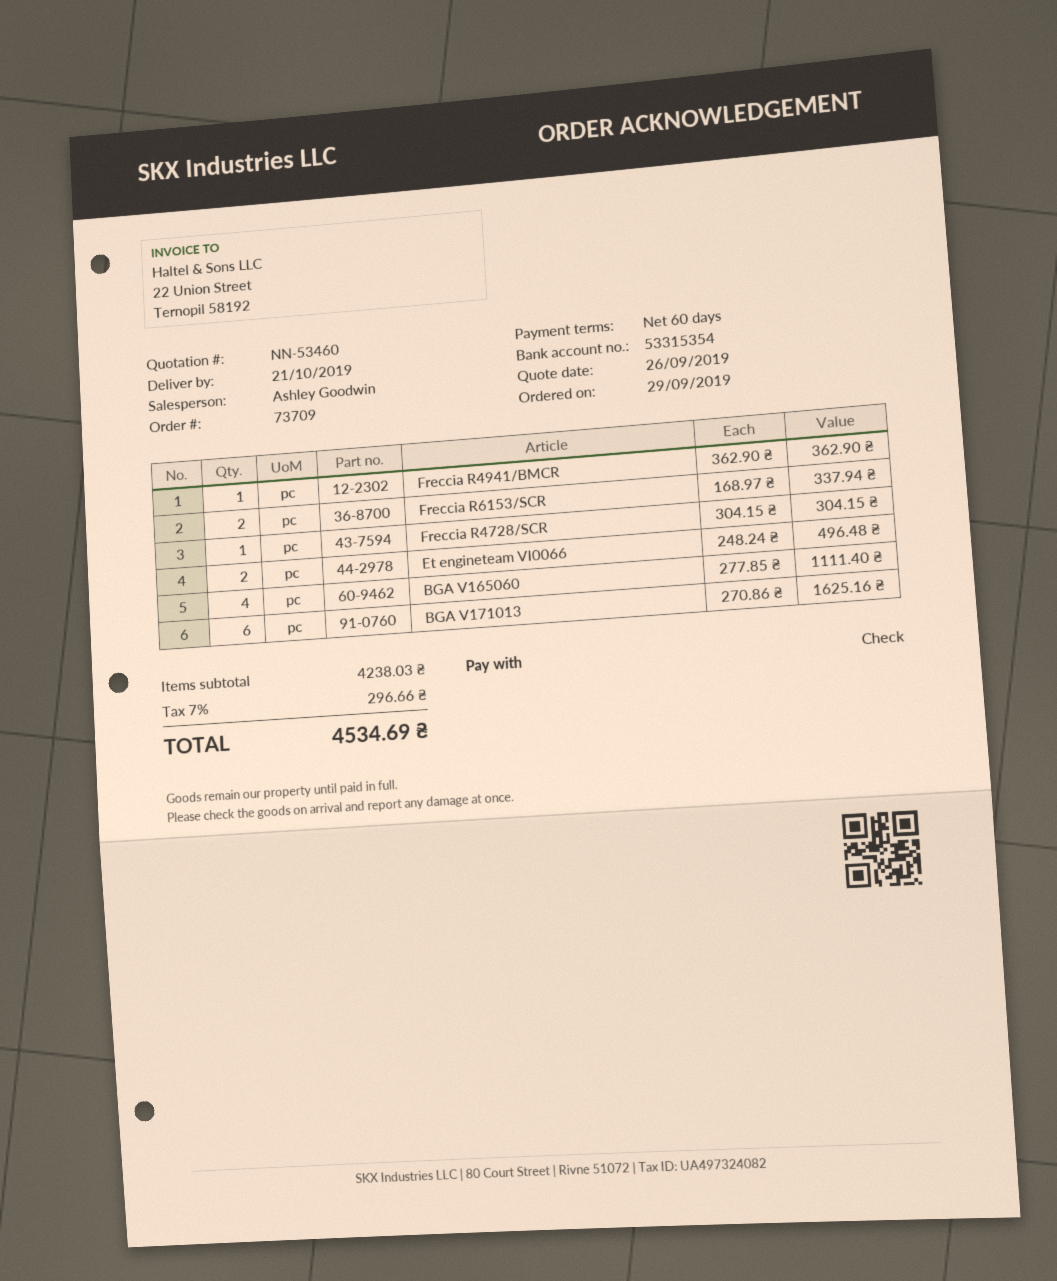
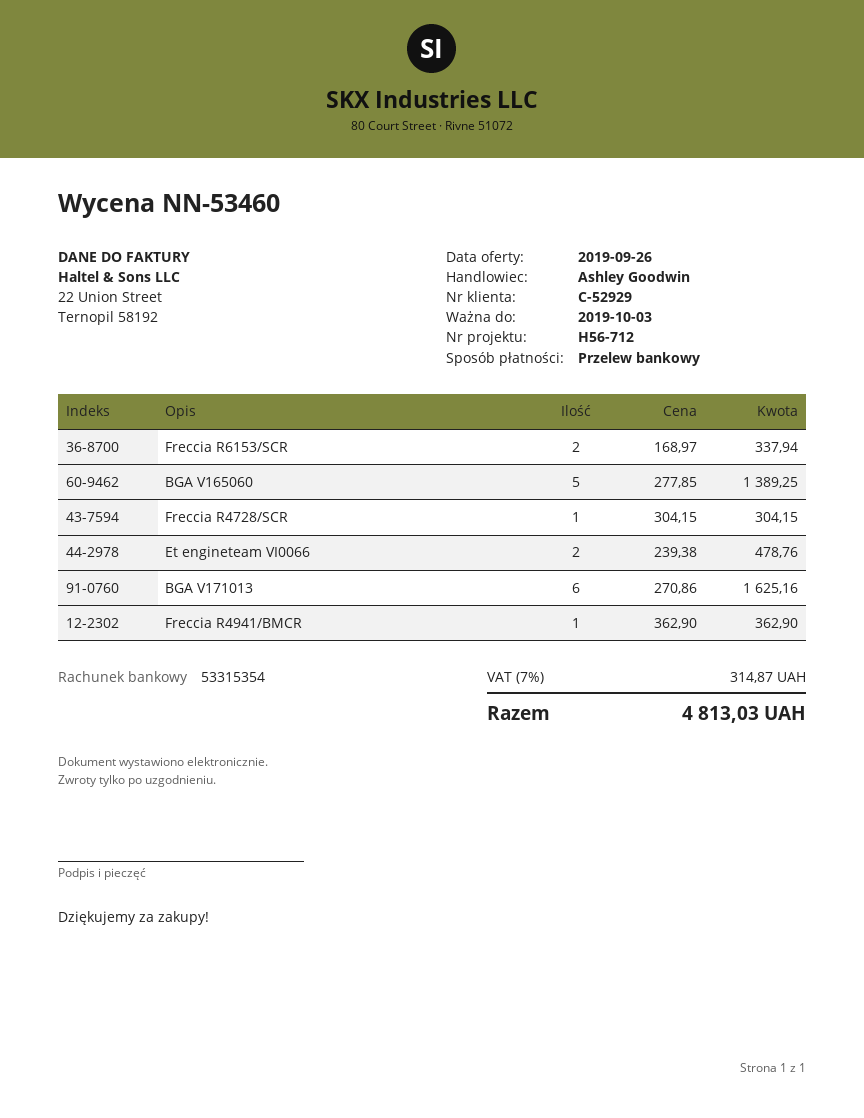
payment method: cheque -> bank transfer
Et engineteam VI0066: 2 x 248.24 = 496.48 -> 2 x 239.38 = 478.76
BGA V165060: 4 x 277.85 = 1111.40 -> 5 x 277.85 = 1389.25
tax: 7% = 296.66 -> 7% = 314.87
total: 4534.69 -> 4813.03

